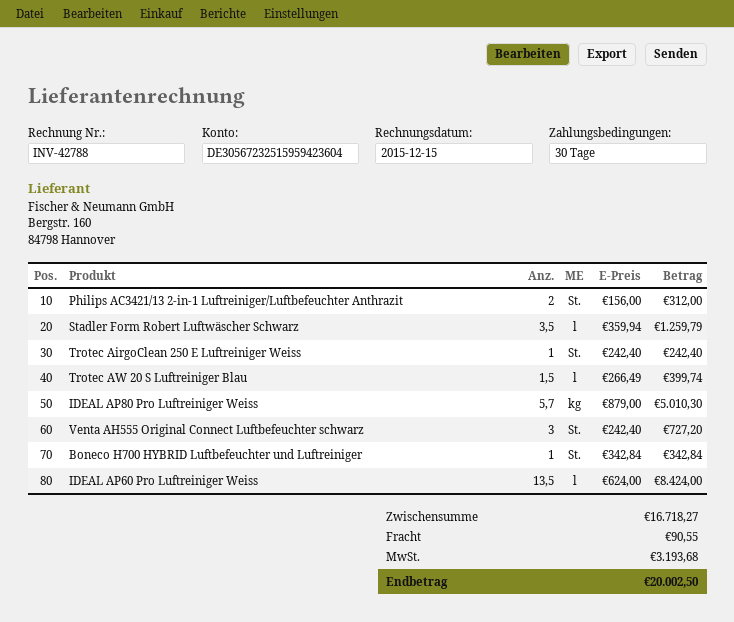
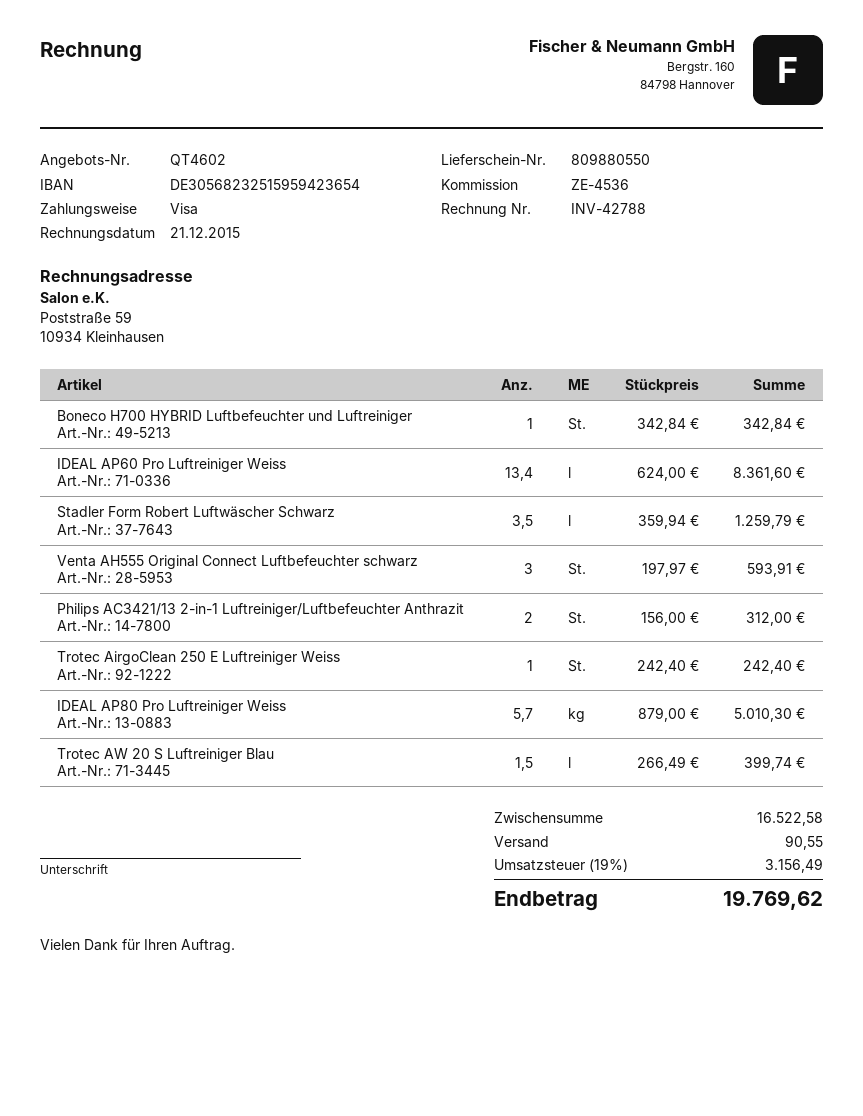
invoice date: 2015-12-15 -> 2015-12-21
bank account: DE30567232515959423604 -> DE30568232515959423654
Venta AH555 Original Connect Luftbefeuchter schwarz: 3 x 242.40 = 727.20 -> 3 x 197.97 = 593.91
IDEAL AP60 Pro Luftreiniger Weiss: 13.5 x 624.00 = 8424.00 -> 13.4 x 624.00 = 8361.60
subtotal: 16718.27 -> 16522.58
tax: 3193.68 -> 3156.49
total: 20002.50 -> 19769.62

